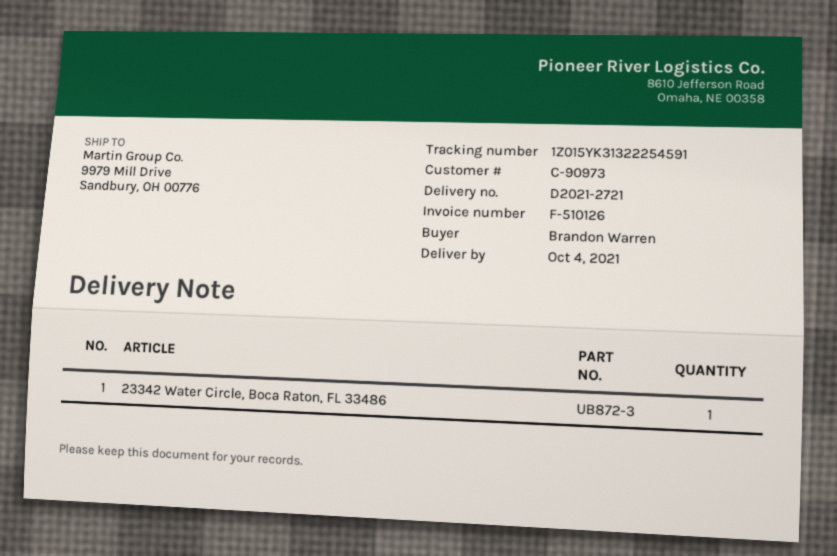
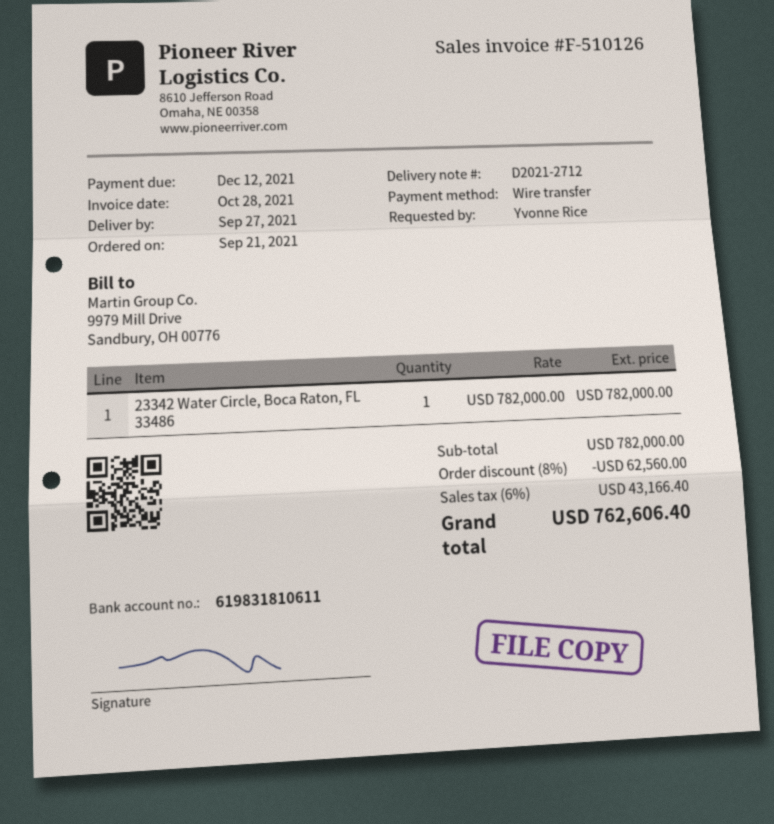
delivery note number: D2021-2721 -> D2021-2712
delivery date: 2021-10-04 -> 2021-09-27
ordered by: Brandon Warren -> Yvonne Rice

